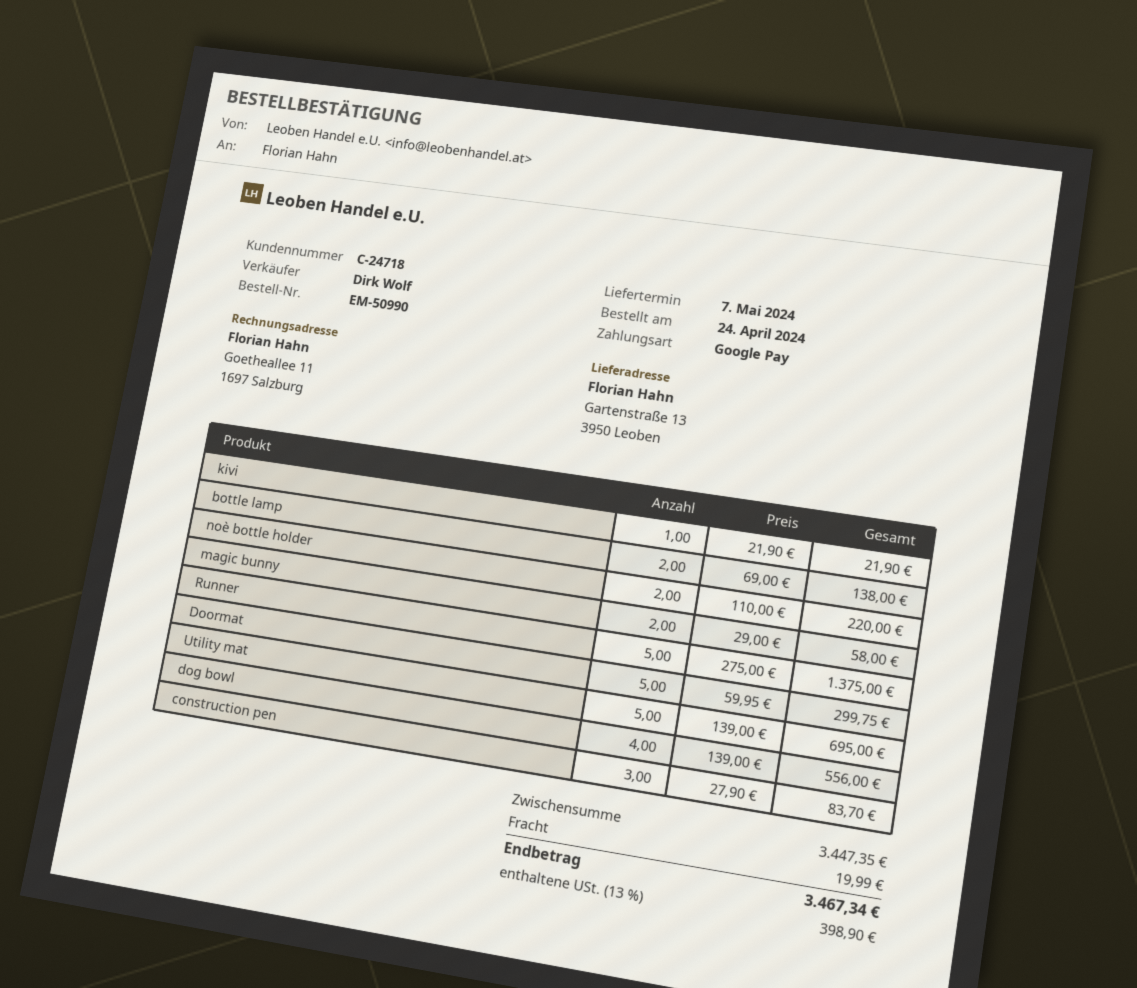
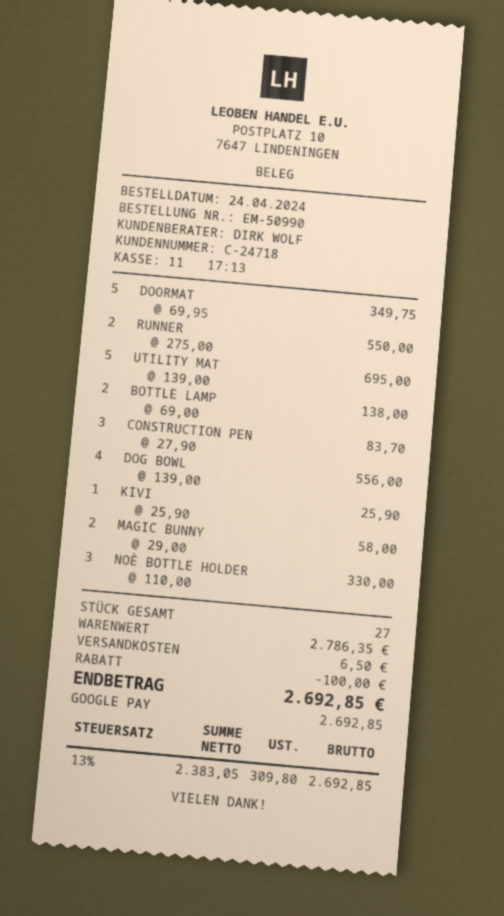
kivi: 1 x 21.90 = 21.90 -> 1 x 25.90 = 25.90
noè bottle holder: 2 x 110.00 = 220.00 -> 3 x 110.00 = 330.00
Runner: 5 x 275.00 = 1375.00 -> 2 x 275.00 = 550.00
Doormat: 5 x 59.95 = 299.75 -> 5 x 69.95 = 349.75
subtotal: 3447.35 -> 2786.35
discount: none -> 100.00
shipping: 19.99 -> 6.50
tax: 13% = 398.90 -> 13% = 309.80
total: 3467.34 -> 2692.85

